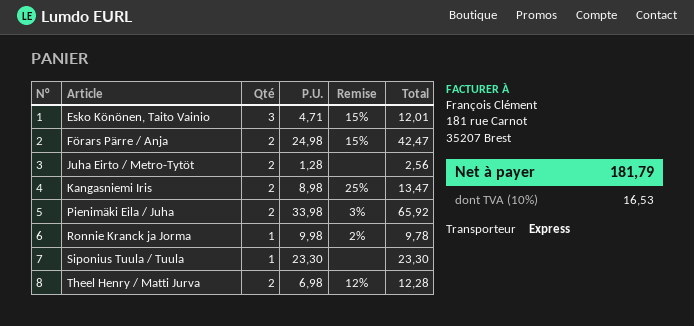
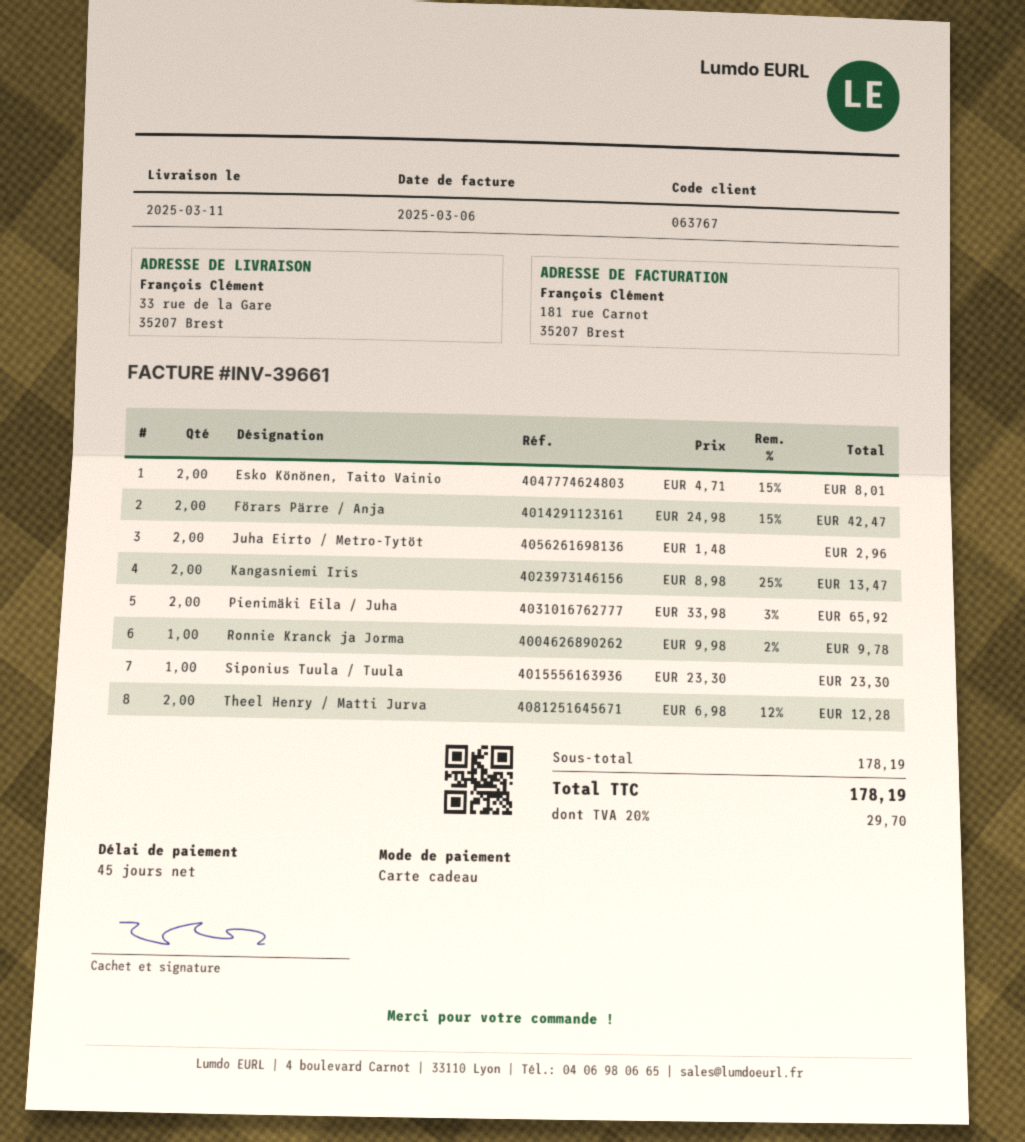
Esko Könönen, Taito Vainio: 3 x 4.71 - 15% = 12.01 -> 2 x 4.71 - 15% = 8.01
Juha Eirto / Metro-Tytöt: 2 x 1.28 = 2.56 -> 2 x 1.48 = 2.96
tax: 10% = 16.53 -> 20% = 29.70
total: 181.79 -> 178.19

